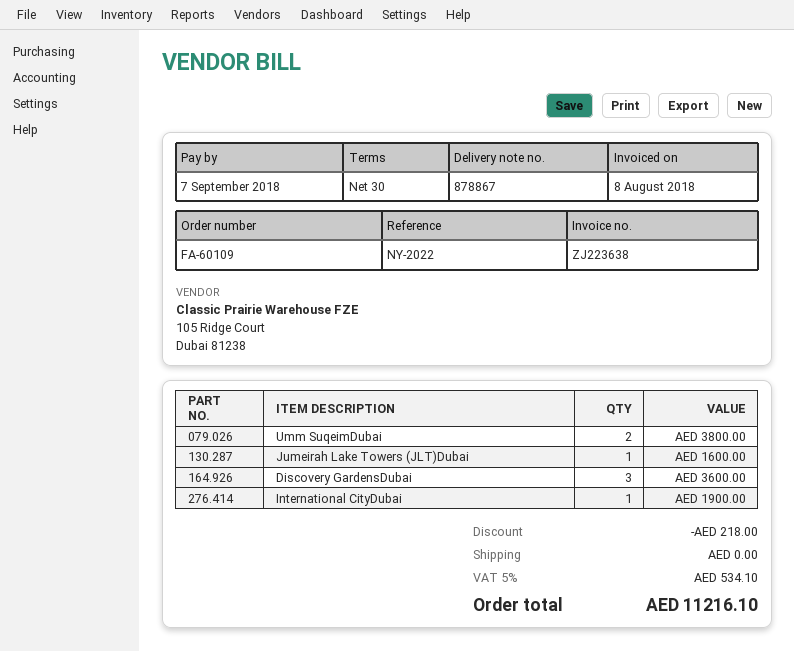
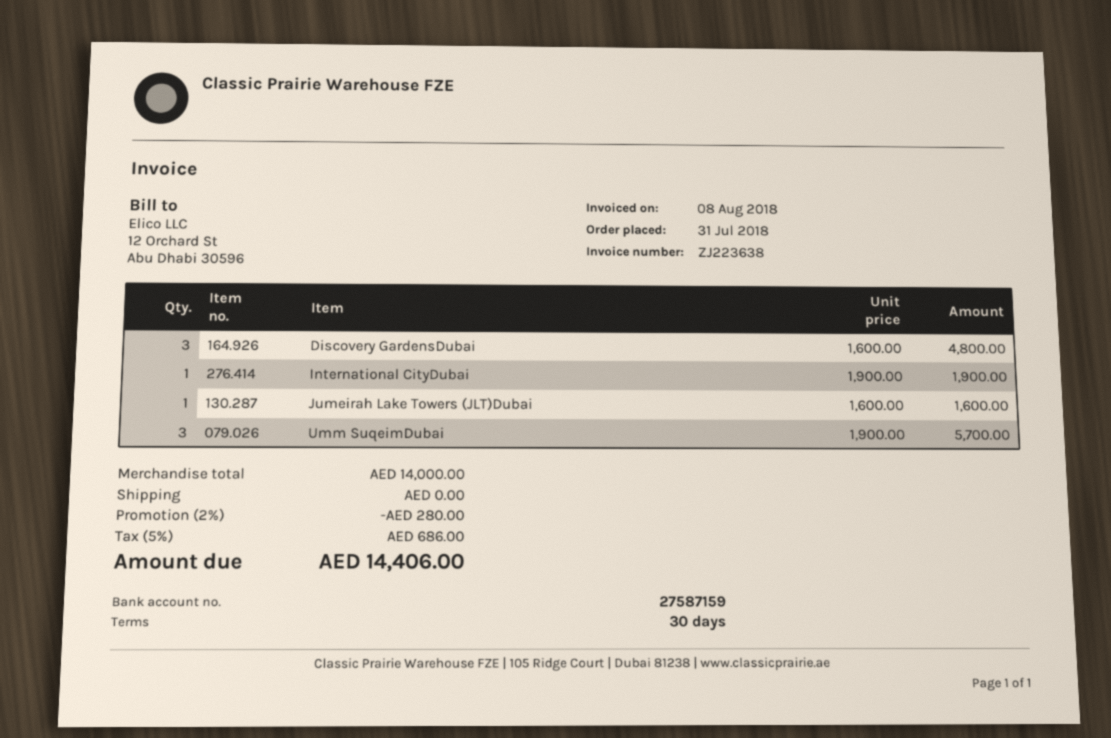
Umm SuqeimDubai: 2 for 3800.00 -> 3 for 5700.00
Discovery GardensDubai: 3 for 3600.00 -> 3 for 4800.00
discount: 218.00 -> 280.00
tax: 5% = 534.10 -> 5% = 686.00
total: 11216.10 -> 14406.00

